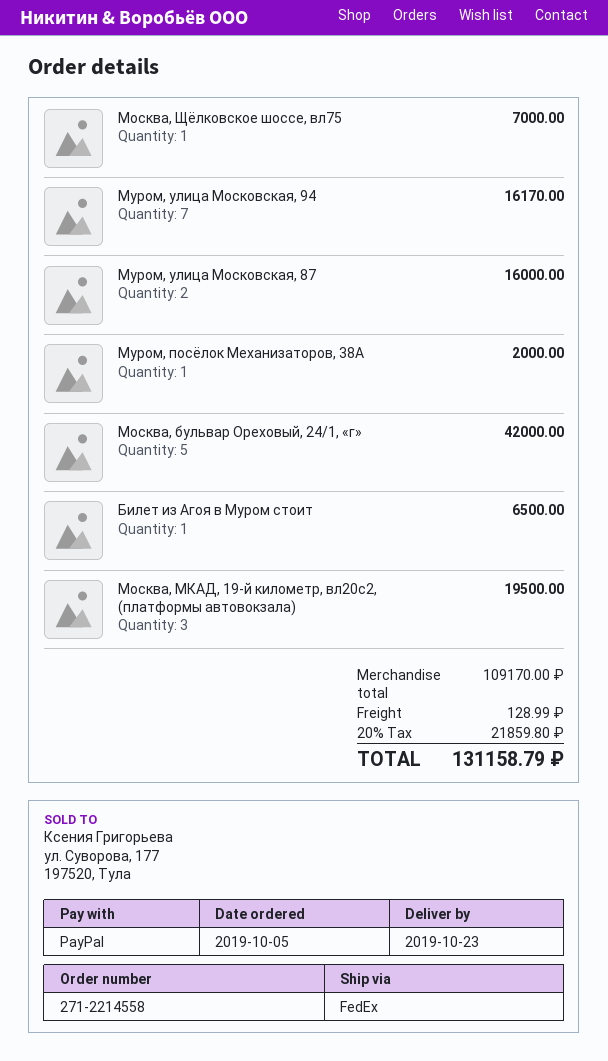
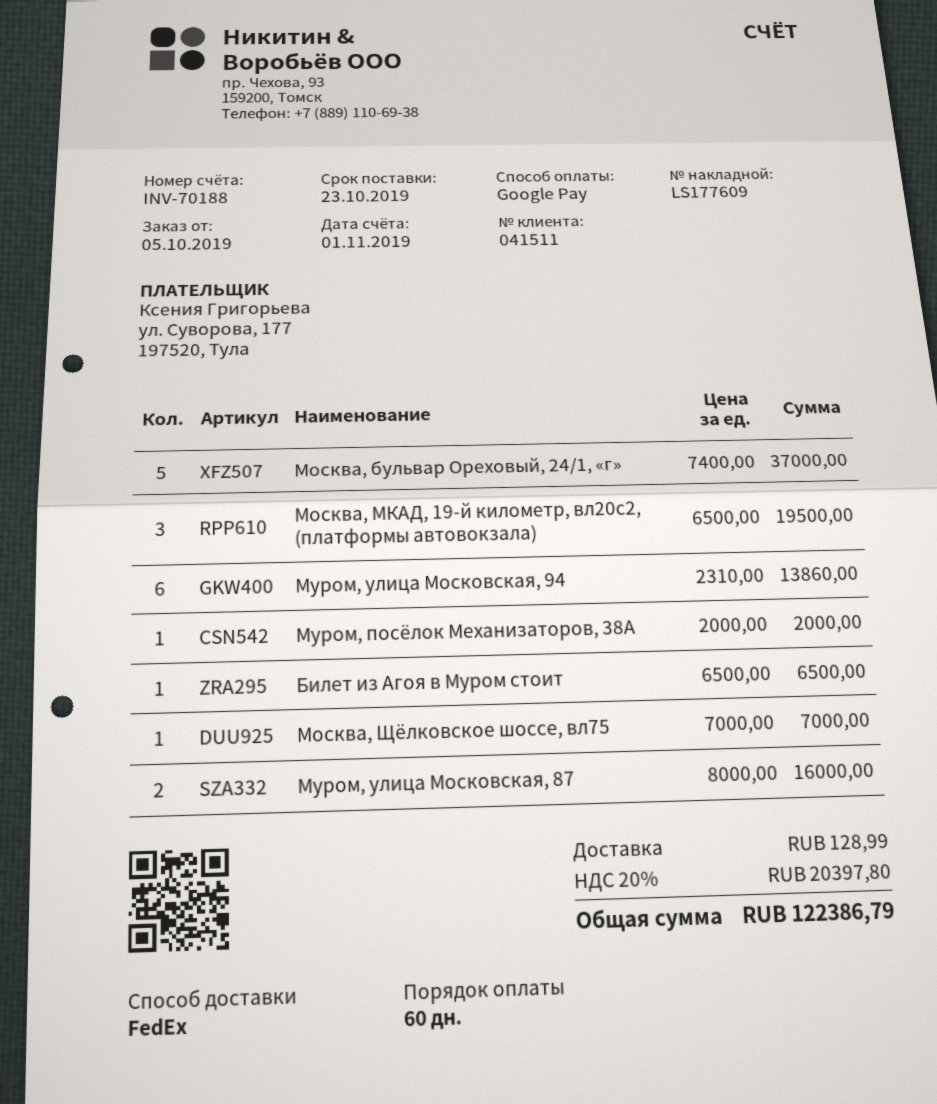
payment method: PayPal -> Google Pay
Муром, улица Московская, 94: 7 for 16170.00 -> 6 for 13860.00
Москва, бульвар Ореховый, 24/1, «г»: 5 for 42000.00 -> 5 for 37000.00
tax: 20% = 21859.80 -> 20% = 20397.80
total: 131158.79 -> 122386.79

